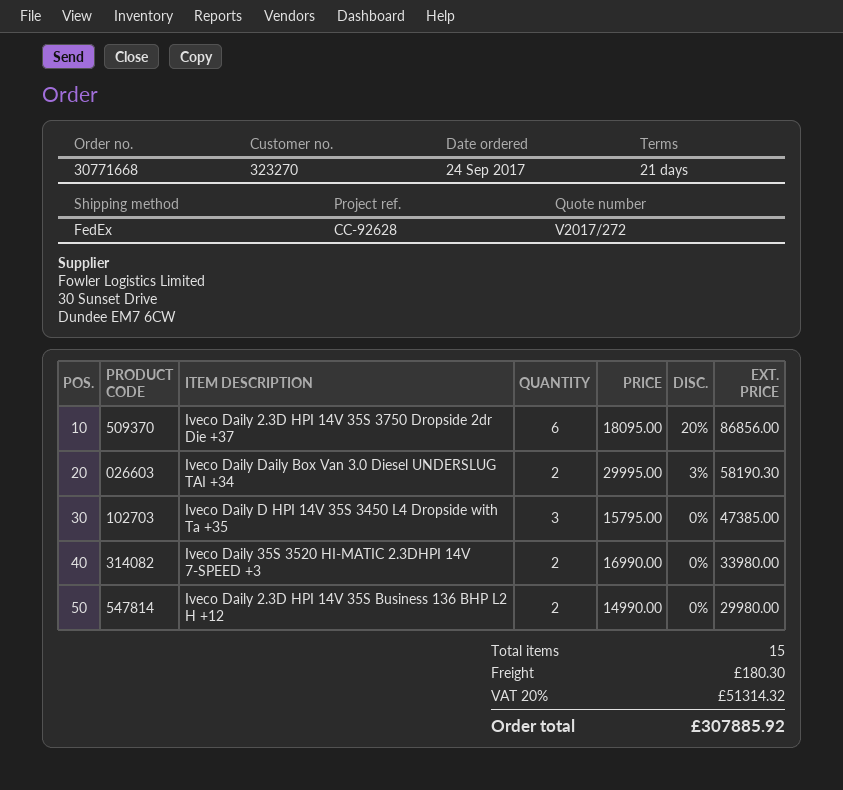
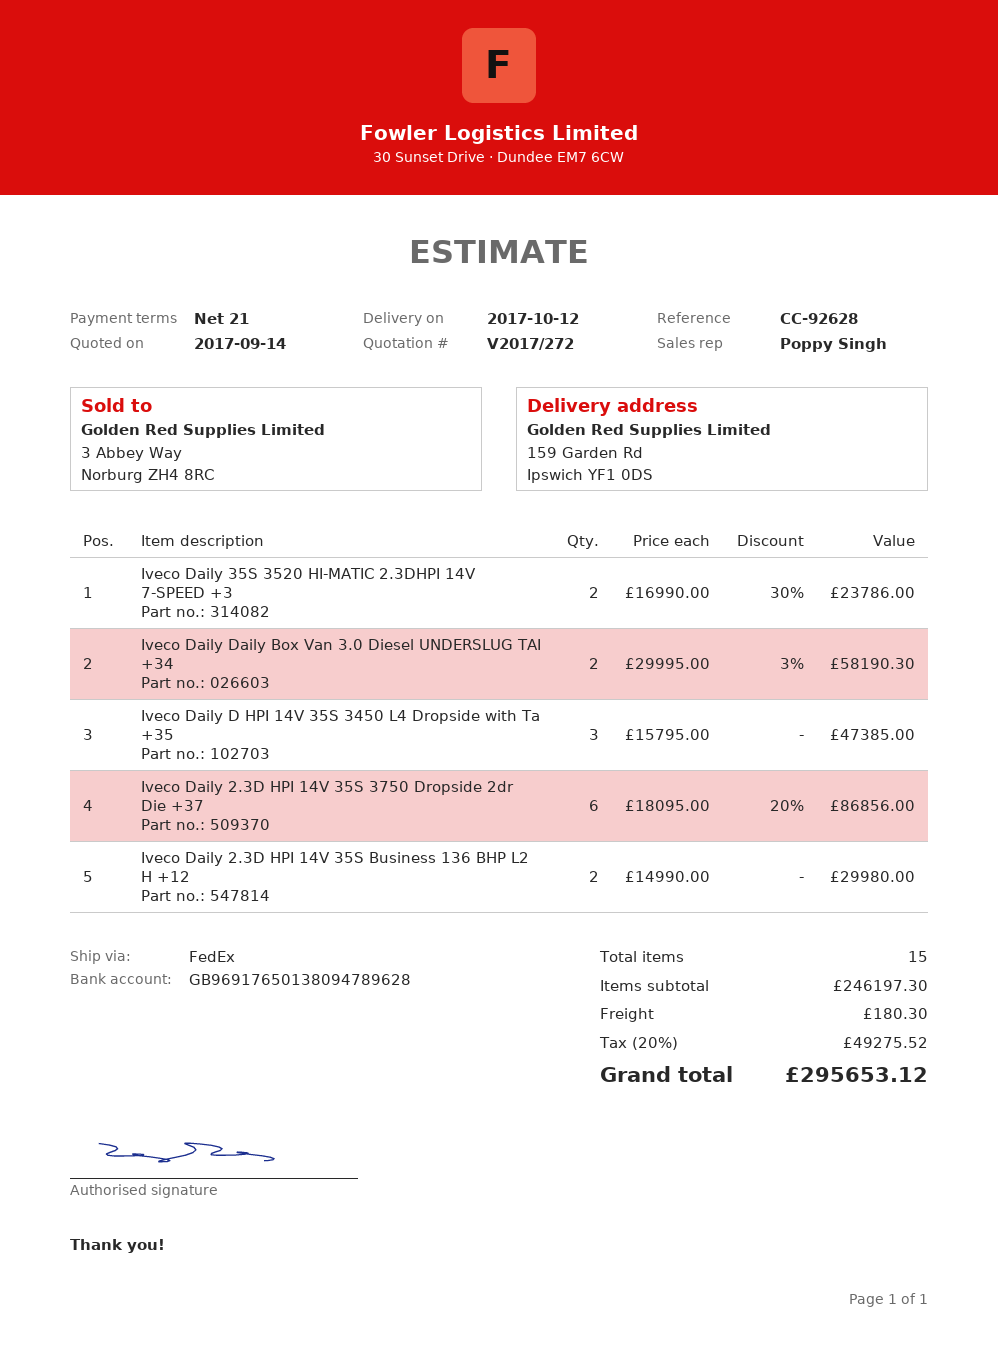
Iveco Daily 35S 3520 HI-MATIC 2.3DHPI 14V 7-SPEED +3: 2 x 16990.00 = 33980.00 -> 2 x 16990.00 - 30% = 23786.00
tax: 20% = 51314.32 -> 20% = 49275.52
total: 307885.92 -> 295653.12

